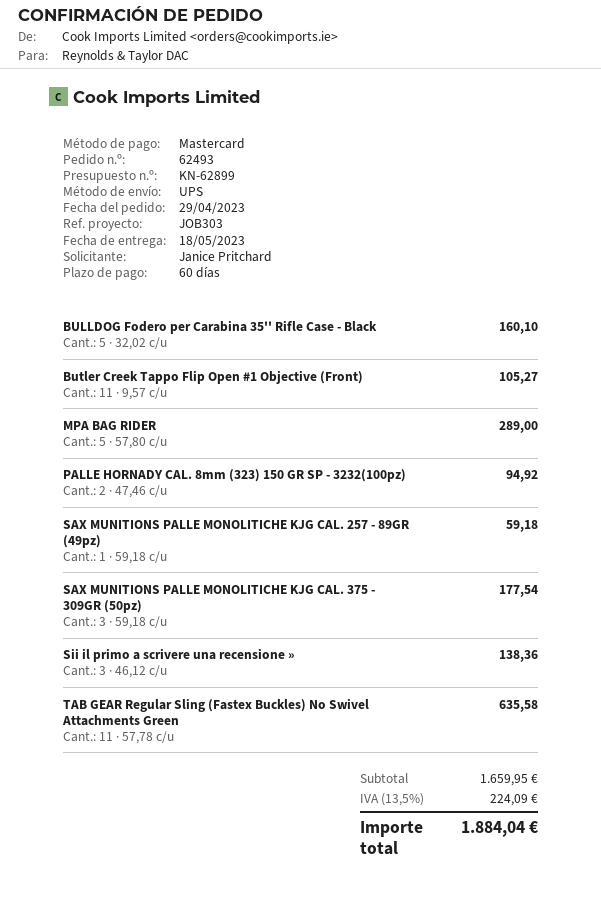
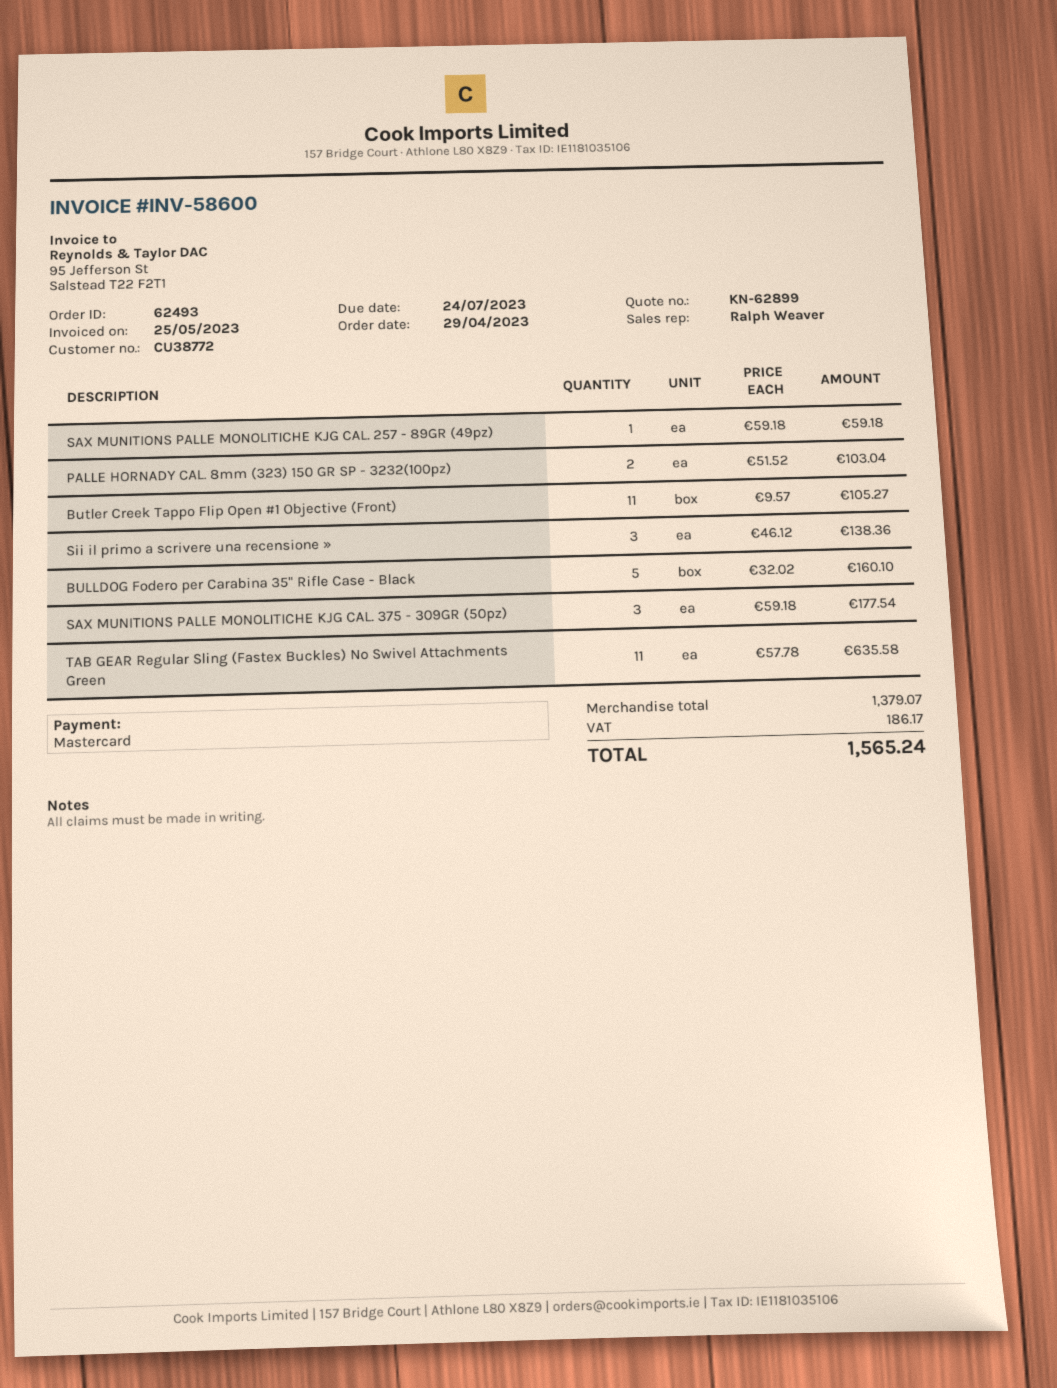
MPA BAG RIDER: 5 x 57.80 = 289.00 -> none
PALLE HORNADY CAL. 8mm (323) 150 GR SP - 3232(100pz): 2 x 47.46 = 94.92 -> 2 x 51.52 = 103.04
subtotal: 1659.95 -> 1379.07
tax: 224.09 -> 186.17
total: 1884.04 -> 1565.24

